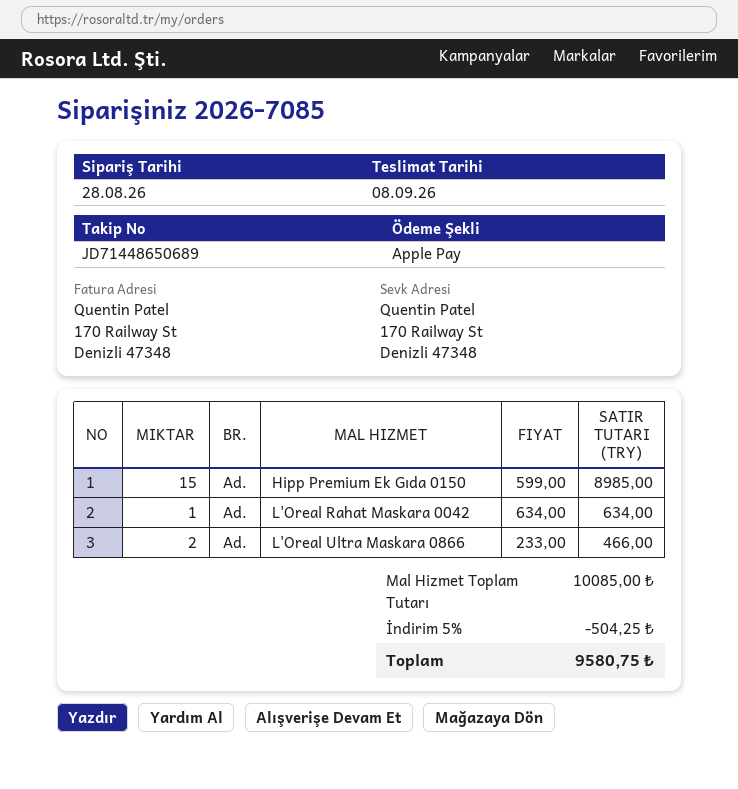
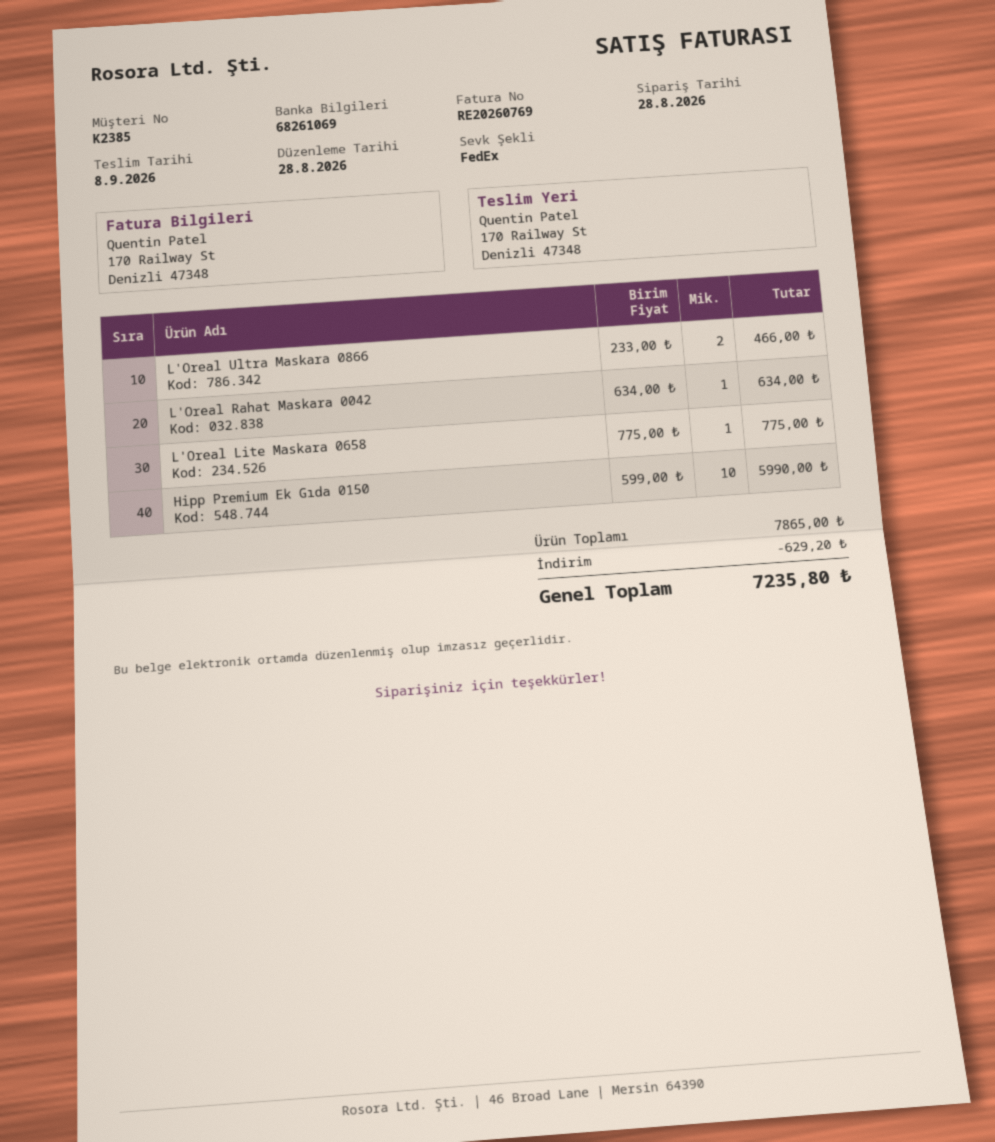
Hipp Premium Ek Gıda 0150: 15 x 599.00 = 8985.00 -> 10 x 599.00 = 5990.00
L'Oreal Lite Maskara 0658: none -> 1 x 775.00 = 775.00
subtotal: 10085.00 -> 7865.00
discount: 504.25 -> 629.20
total: 9580.75 -> 7235.80

